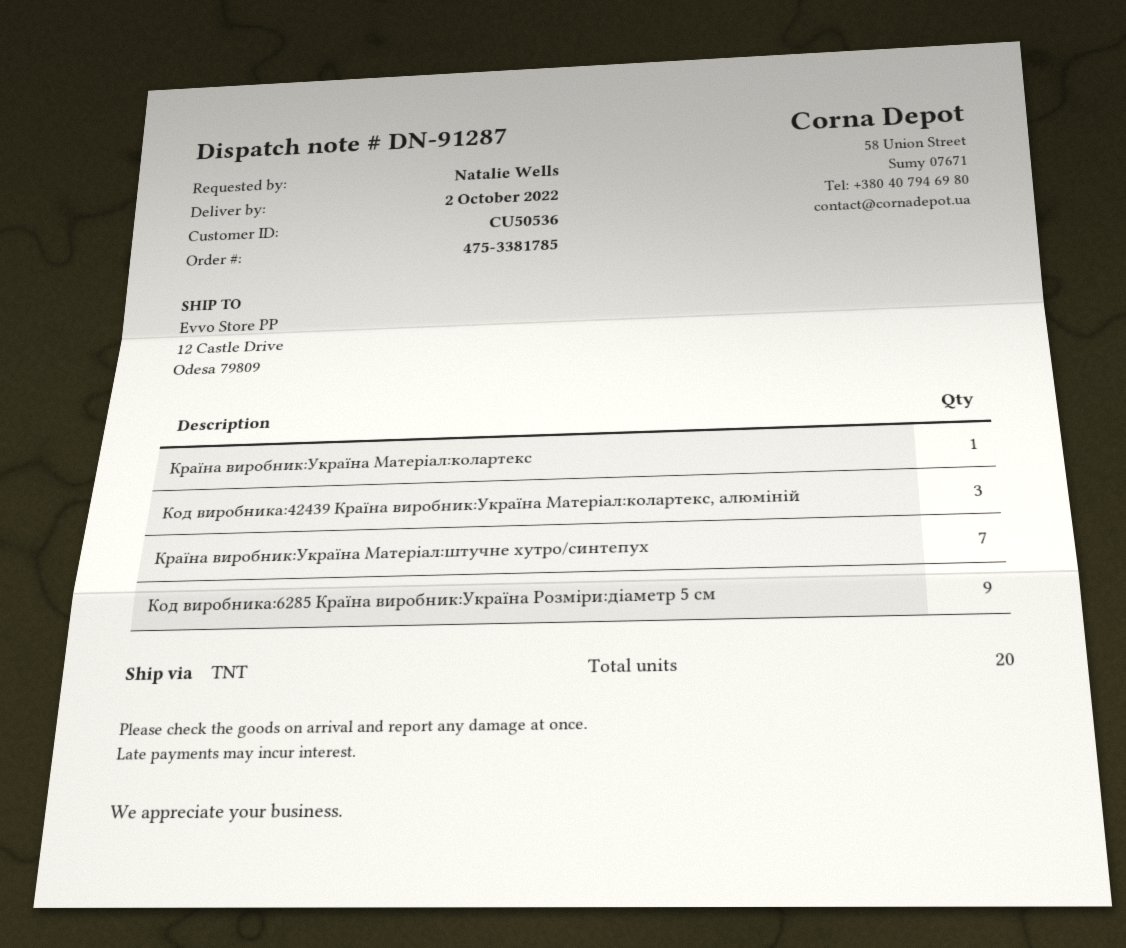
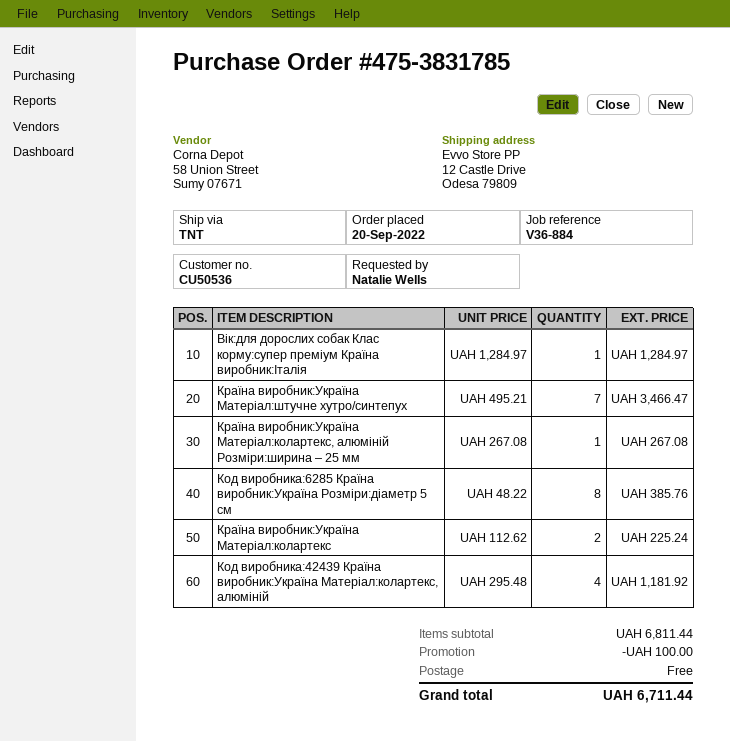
order number: 475-3381785 -> 475-3831785
Країна виробник:Україна Матеріал:колартекс: 1 -> 2
Код виробника:42439 Країна виробник:Україна Матеріал:колартекс, алюміній: 3 -> 4
Код виробника:6285 Країна виробник:Україна Розміри:діаметр 5 см: 9 -> 8
Вік:для дорослих собак Клас корму:супер преміум Країна виробник:Італія: none -> 1
Країна виробник:Україна Матеріал:колартекс, алюміній Розміри:ширина – 25 мм: none -> 1

